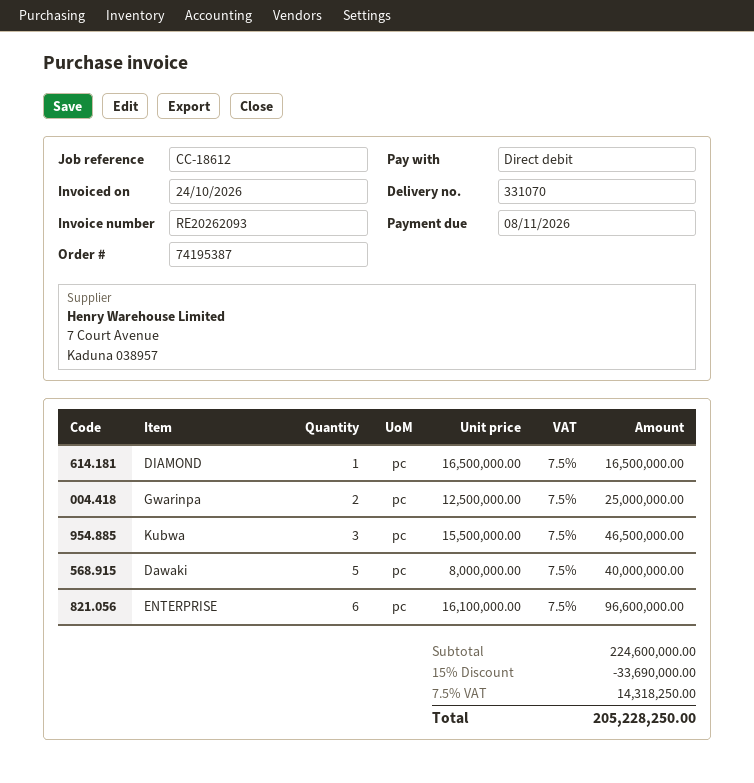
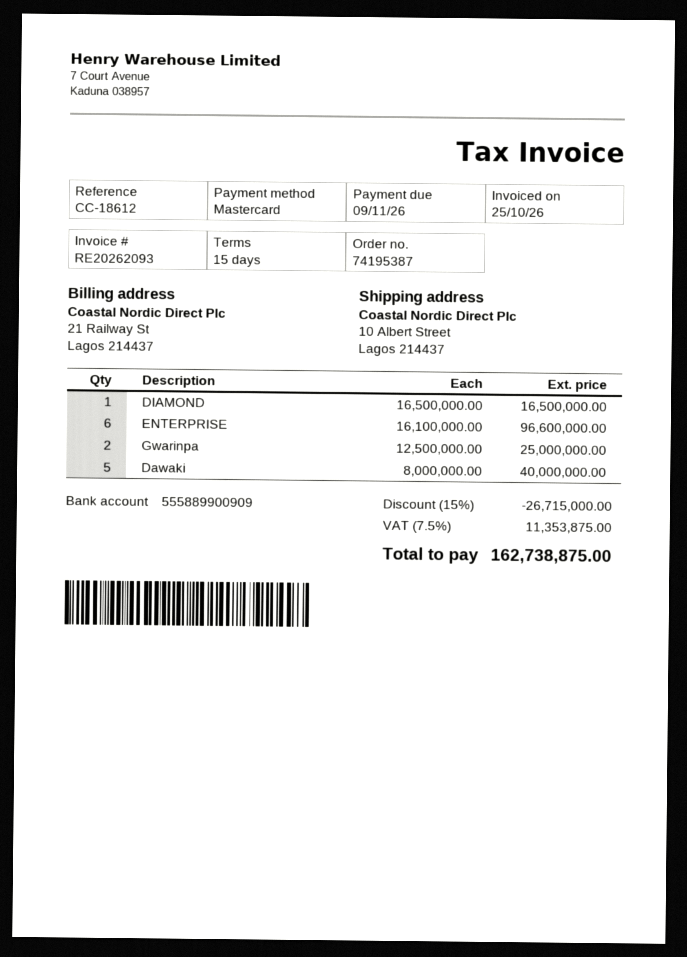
invoice date: 2026-10-24 -> 2026-10-25
due date: 2026-11-08 -> 2026-11-09
payment method: direct debit -> Mastercard
Kubwa: 3 x 15500000.00 = 46500000.00 -> none
discount: 15% = 33690000.00 -> 15% = 26715000.00
tax: 7.5% = 14318250.00 -> 7.5% = 11353875.00
total: 205228250.00 -> 162738875.00

